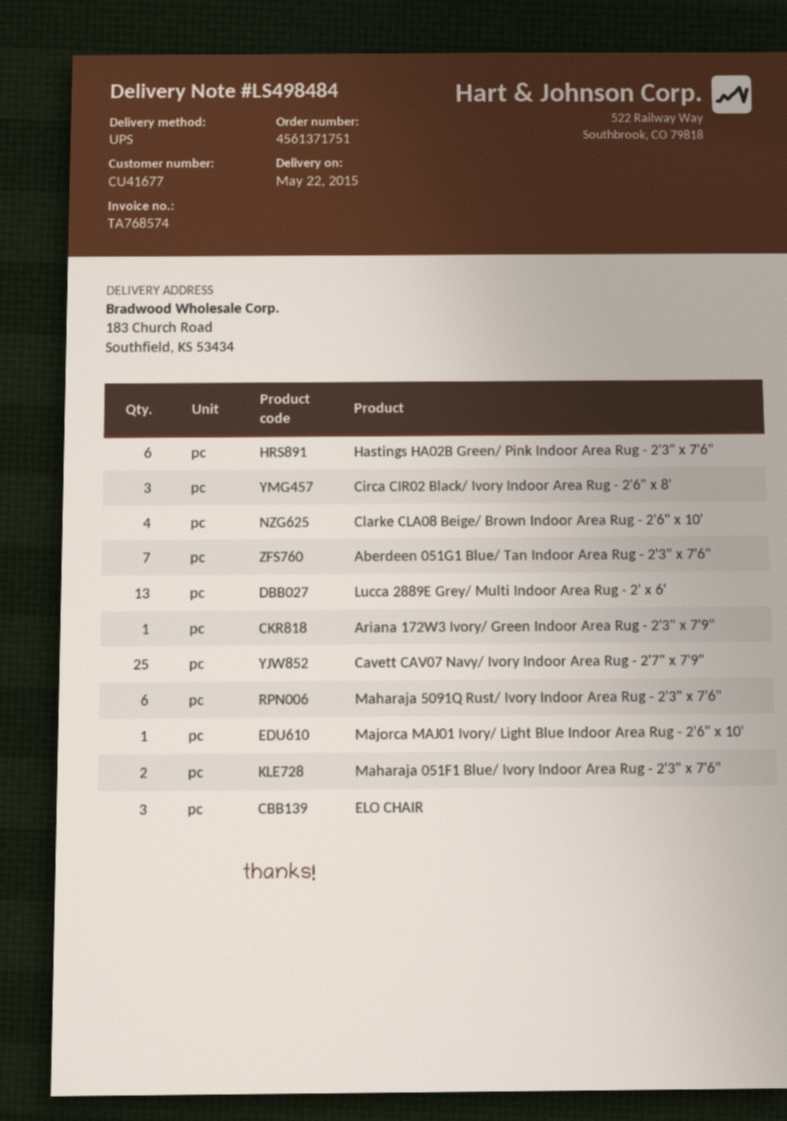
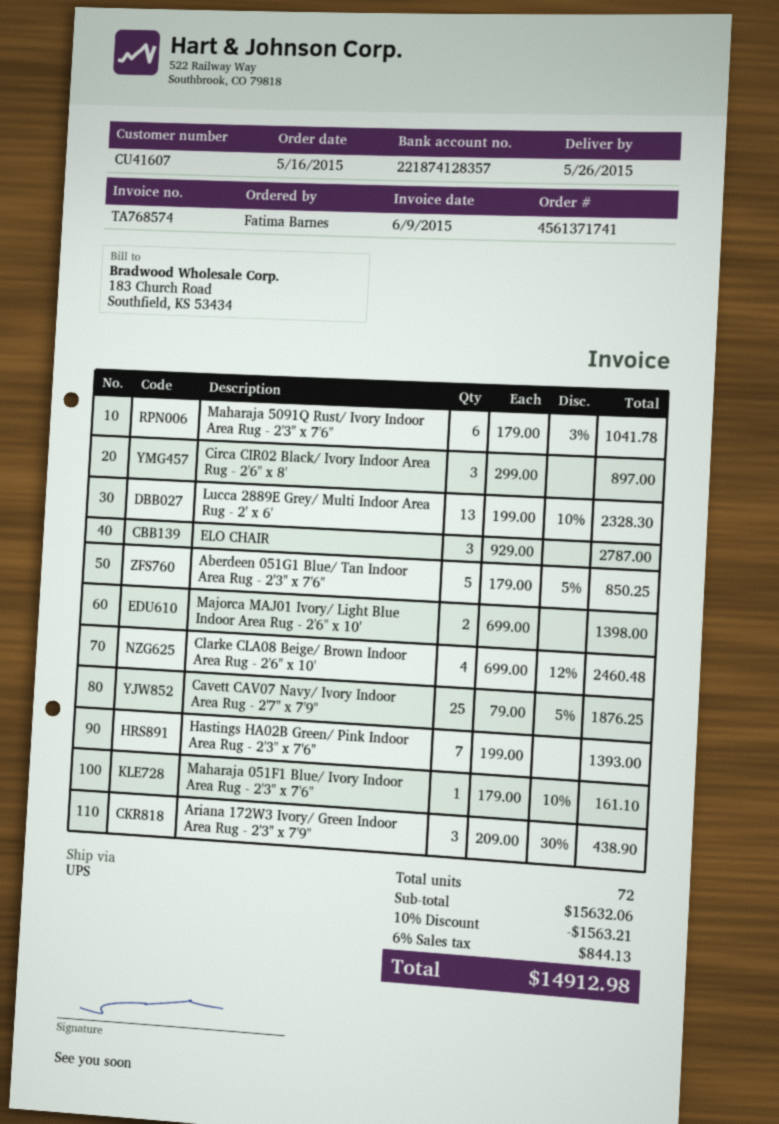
order number: 4561371751 -> 4561371741
delivery date: 2015-05-22 -> 2015-05-26
customer number: CU41677 -> CU41607
Hastings HA02B Green/ Pink Indoor Area Rug - 2'3" x 7'6": 6 -> 7
Aberdeen 051G1 Blue/ Tan Indoor Area Rug - 2'3" x 7'6": 7 -> 5
Ariana 172W3 Ivory/ Green Indoor Area Rug - 2'3" x 7'9": 1 -> 3
Majorca MAJ01 Ivory/ Light Blue Indoor Area Rug - 2'6" x 10': 1 -> 2
Maharaja 051F1 Blue/ Ivory Indoor Area Rug - 2'3" x 7'6": 2 -> 1

